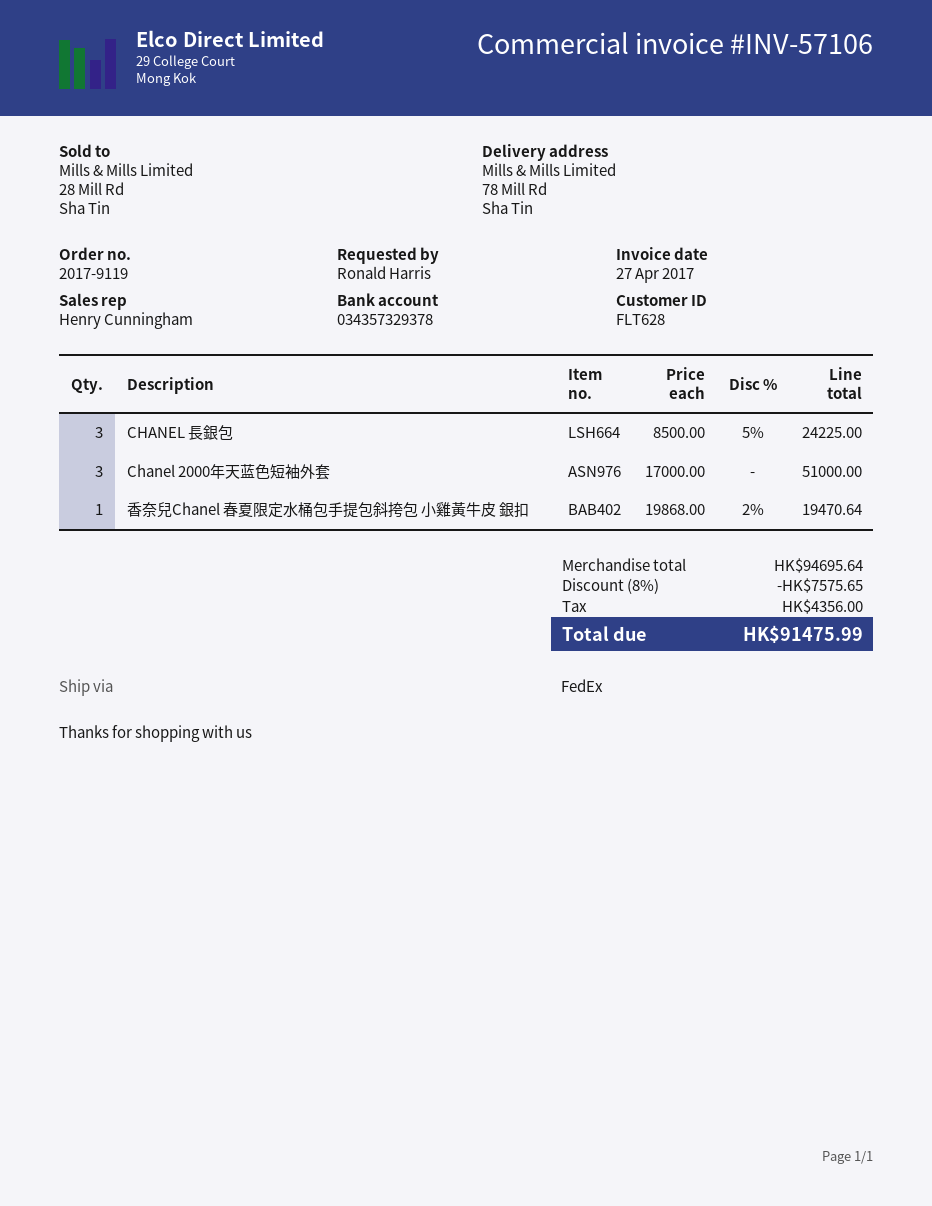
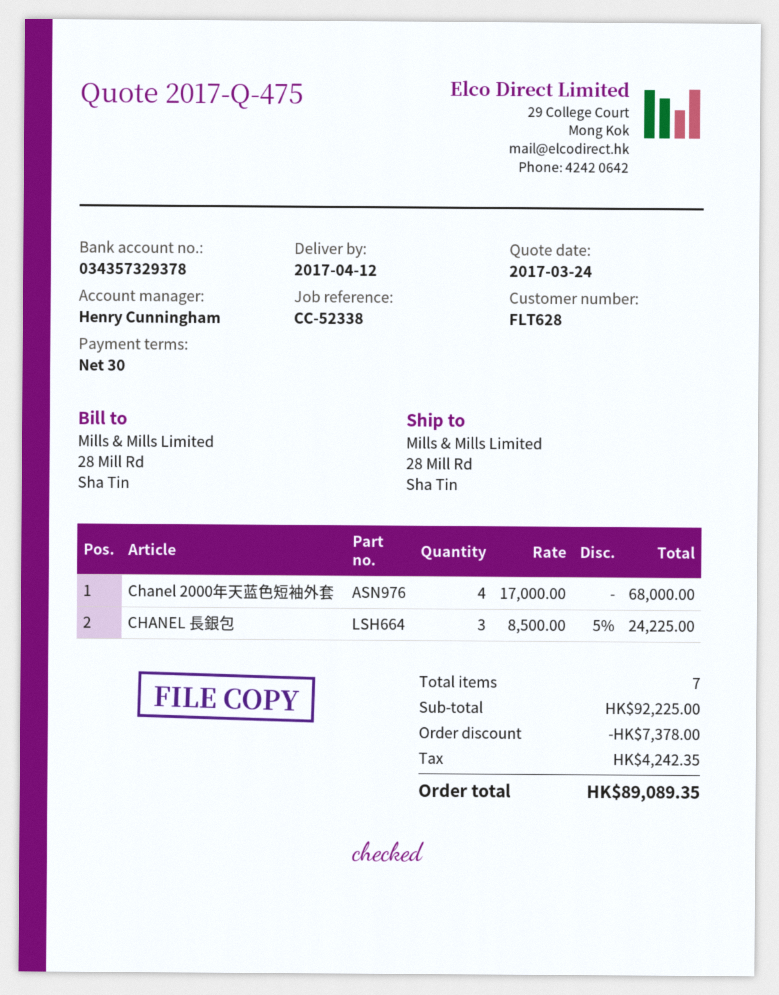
ship to: 78 Mill Rd, Sha Tin -> 28 Mill Rd, Sha Tin
Chanel 2000年天蓝色短袖外套: 3 x 17000.00 = 51000.00 -> 4 x 17000.00 = 68000.00
香奈兒Chanel 春夏限定水桶包手提包斜挎包 小雞黃牛皮 銀扣: 1 x 19868.00 - 2% = 19470.64 -> none
subtotal: 94695.64 -> 92225.00
discount: 7575.65 -> 7378.00
tax: 4356.00 -> 4242.35
total: 91475.99 -> 89089.35

